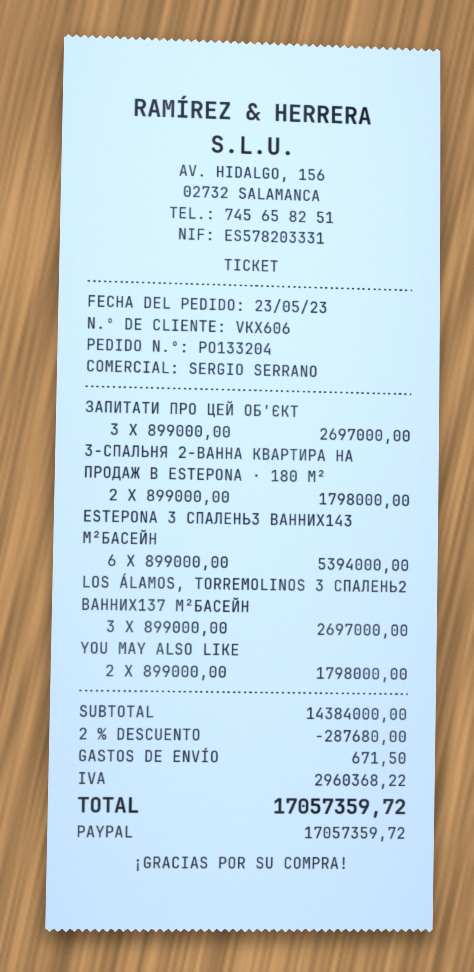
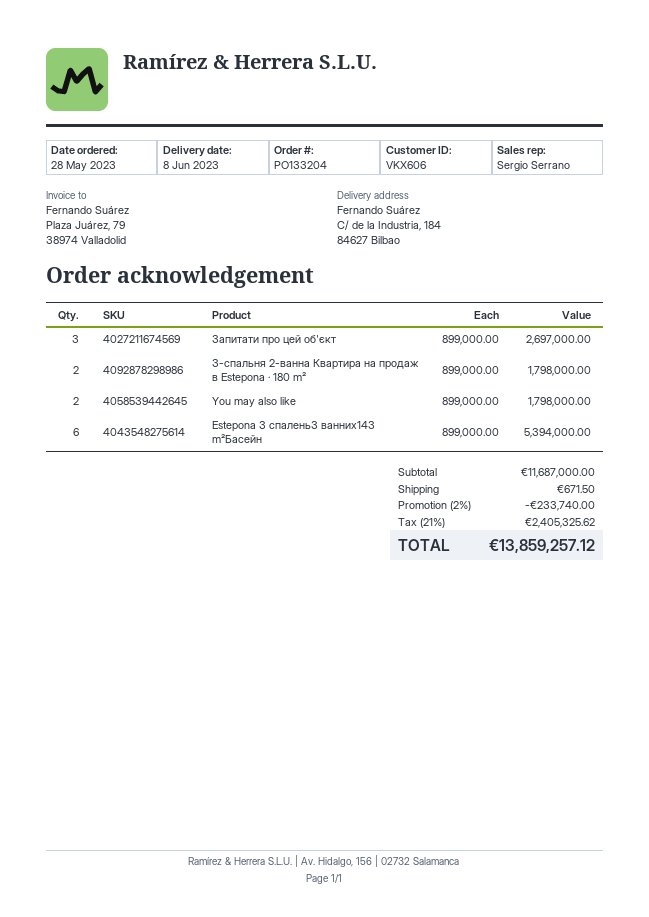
order date: 2023-05-23 -> 2023-05-28
LOS ÁLAMOS, TORREMOLINOS 3 СПАЛЕНЬ2 ВАННИХ137 M²БАСЕЙН: 3 x 899000.00 = 2697000.00 -> none
subtotal: 14384000.00 -> 11687000.00
discount: 2% = 287680.00 -> 2% = 233740.00
tax: 2960368.22 -> 2405325.62
total: 17057359.72 -> 13859257.12

